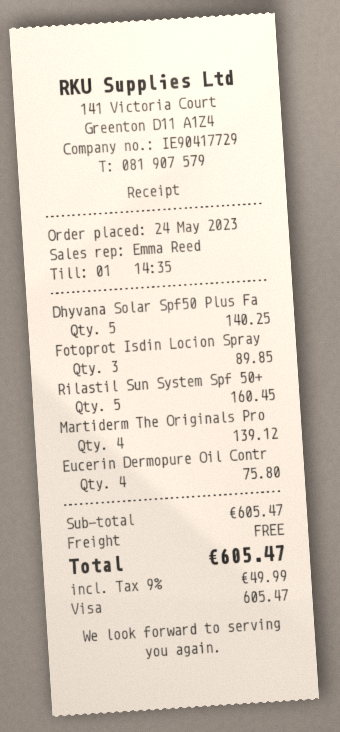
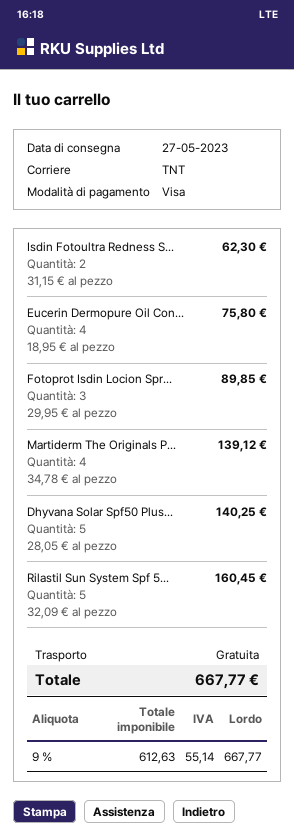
Isdin Fotoultra Redness S...: none -> 2 for 62.30
tax: 9% = 49.99 -> 9% = 55.14
total: 605.47 -> 667.77

